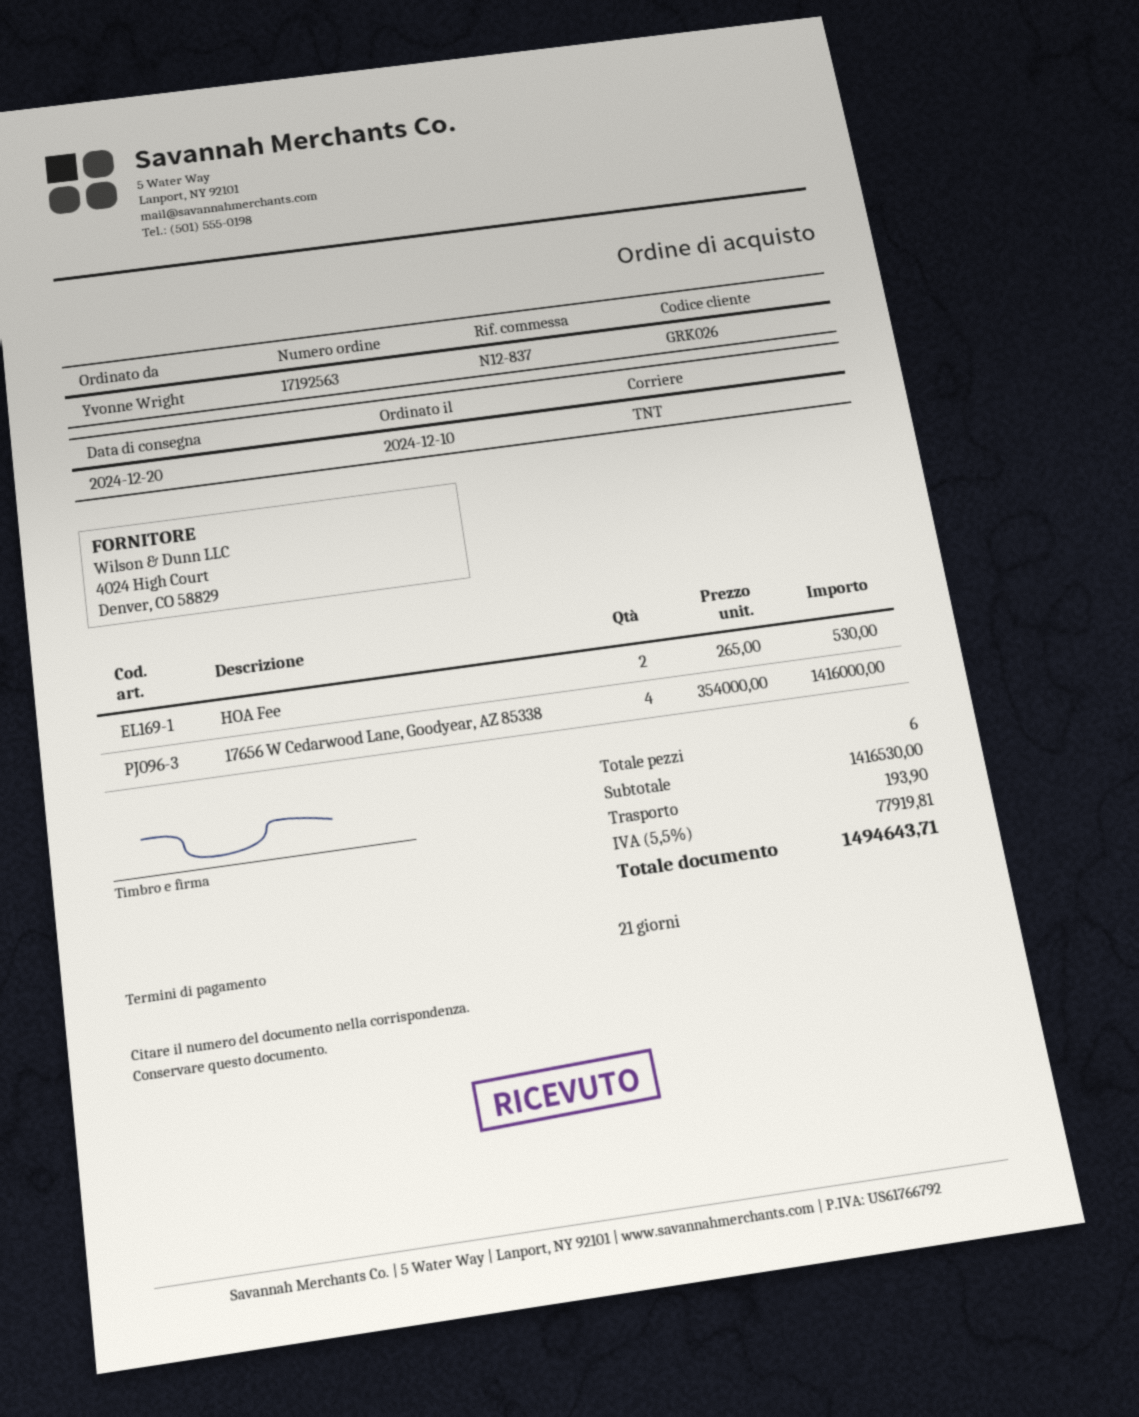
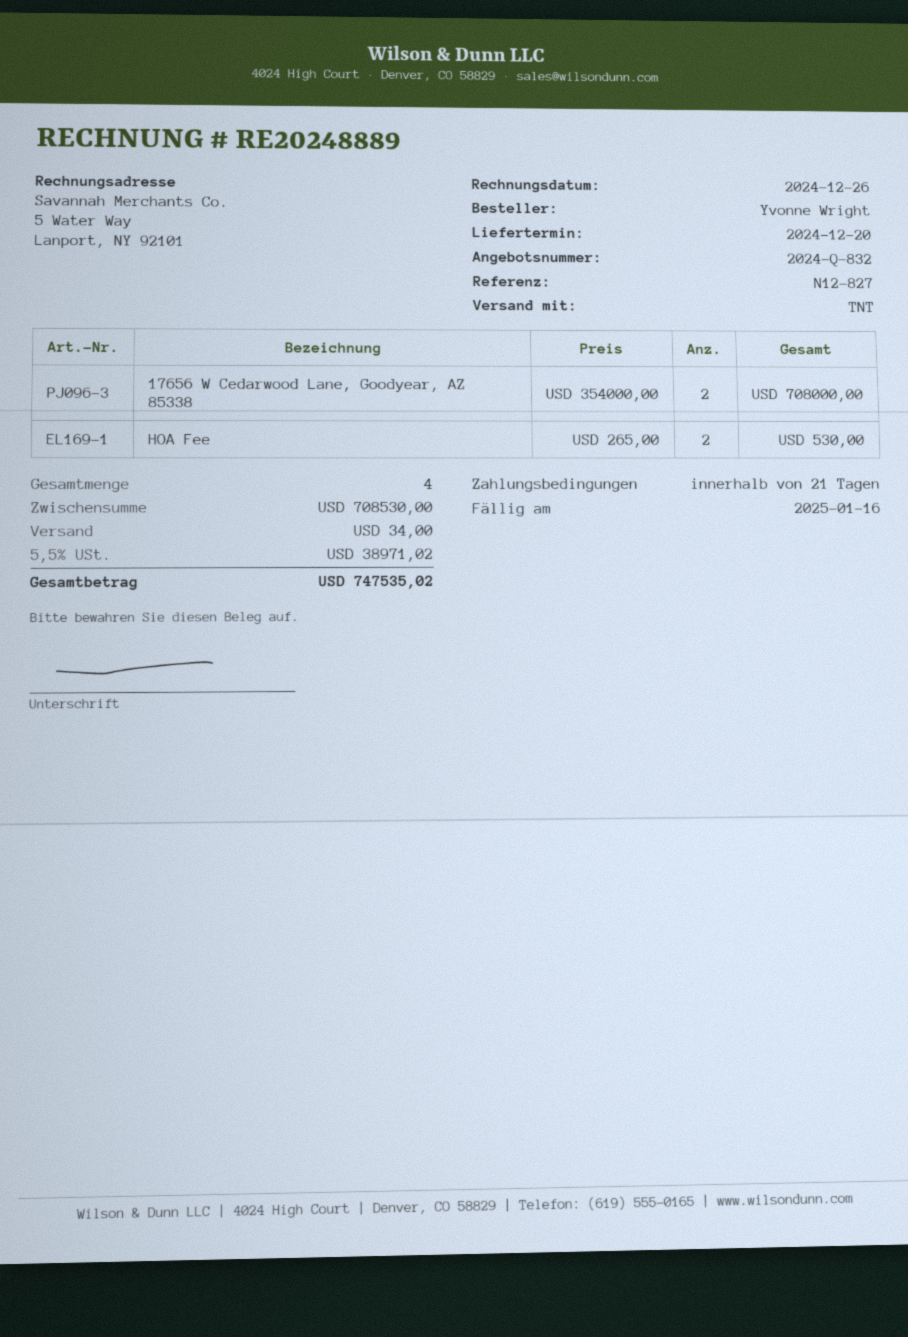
reference: N12-837 -> N12-827
17656 W Cedarwood Lane, Goodyear, AZ 85338: 4 x 354000.00 = 1416000.00 -> 2 x 354000.00 = 708000.00
total quantity: 6 -> 4
subtotal: 1416530.00 -> 708530.00
shipping: 193.90 -> 34.00
tax: 5.5% = 77919.81 -> 5.5% = 38971.02
total: 1494643.71 -> 747535.02

